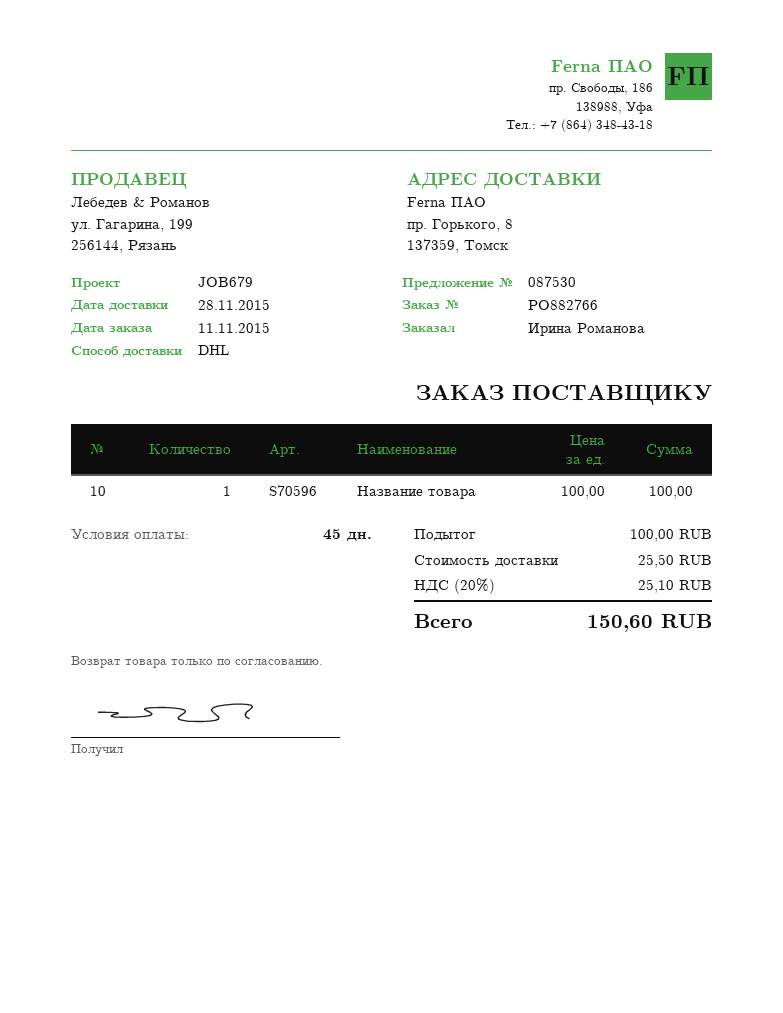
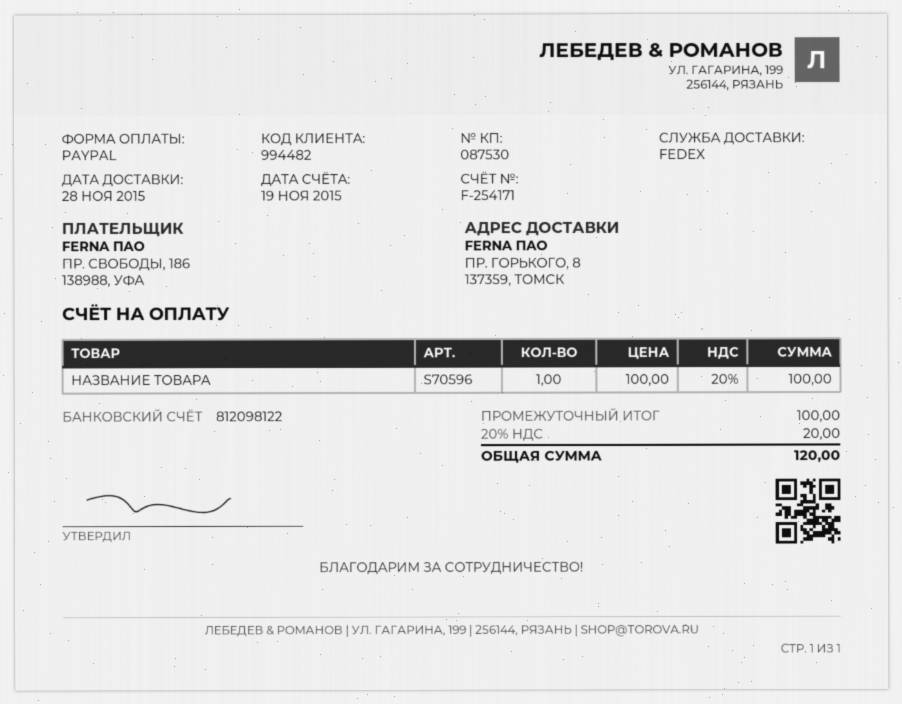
shipping method: DHL -> FedEx
shipping: 25.50 -> none
tax: 20% = 25.10 -> 20% = 20.00
total: 150.60 -> 120.00

